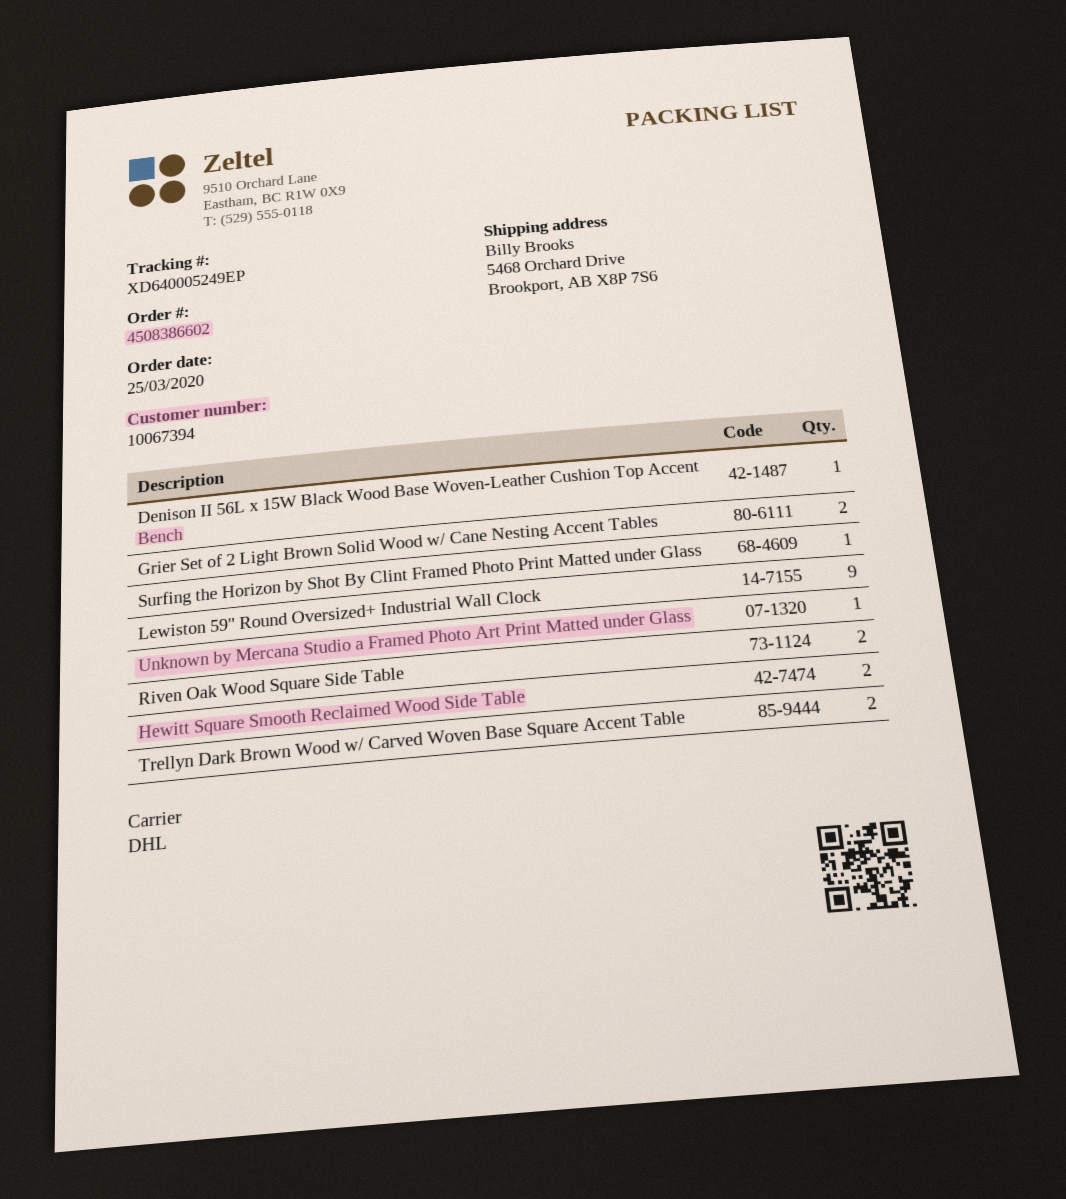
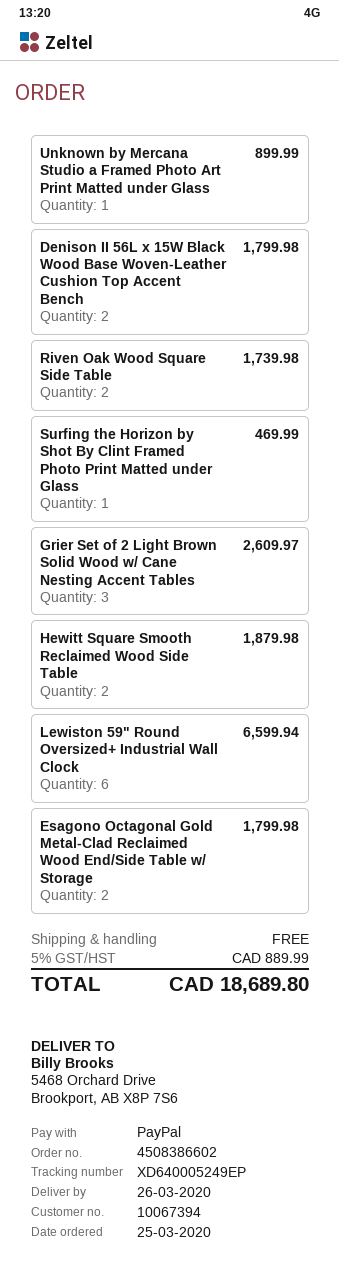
Denison II 56L x 15W Black Wood Base Woven-Leather Cushion Top Accent Bench: 1 -> 2
Grier Set of 2 Light Brown Solid Wood w/ Cane Nesting Accent Tables: 2 -> 3
Lewiston 59" Round Oversized+ Industrial Wall Clock: 9 -> 6
Trellyn Dark Brown Wood w/ Carved Woven Base Square Accent Table: 2 -> none
Esagono Octagonal Gold Metal-Clad Reclaimed Wood End/Side Table w/ Storage: none -> 2

